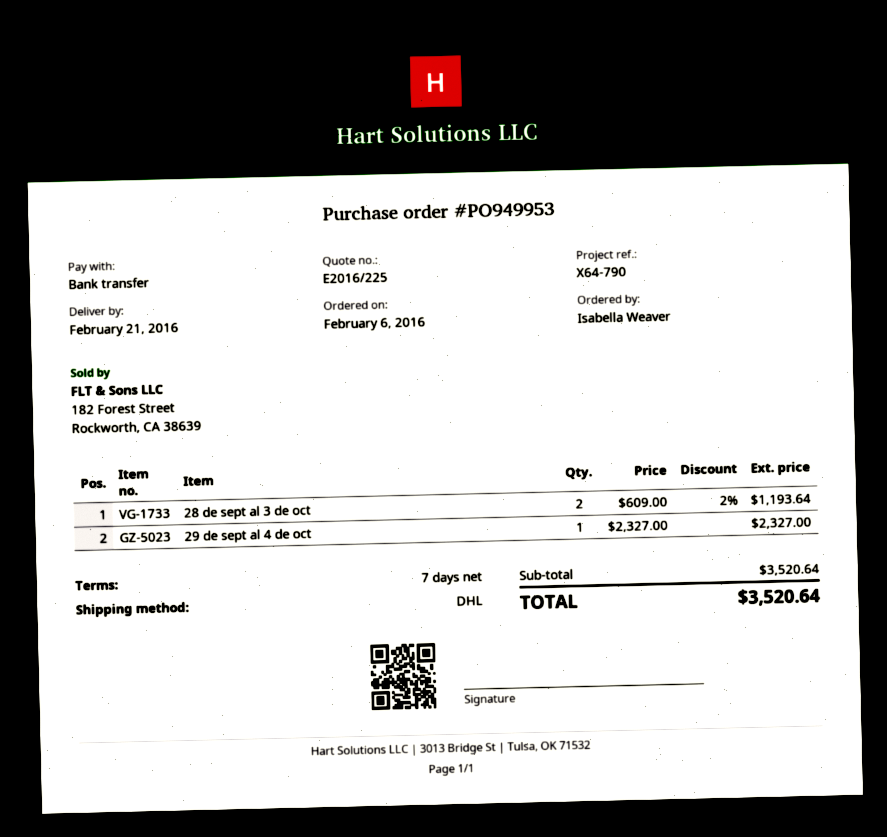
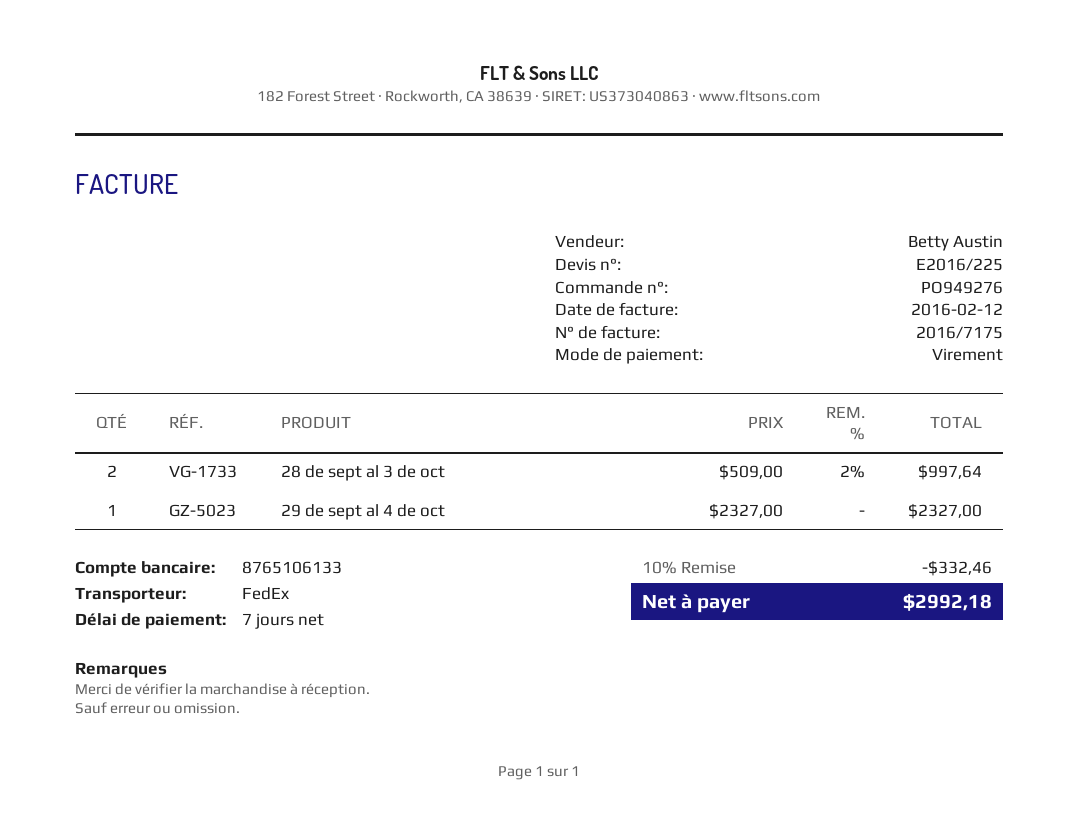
order number: PO949953 -> PO949276
shipping method: DHL -> FedEx
28 de sept al 3 de oct: 2 x 609.00 - 2% = 1193.64 -> 2 x 509.00 - 2% = 997.64
discount: none -> 10% = 332.46
total: 3520.64 -> 2992.18

